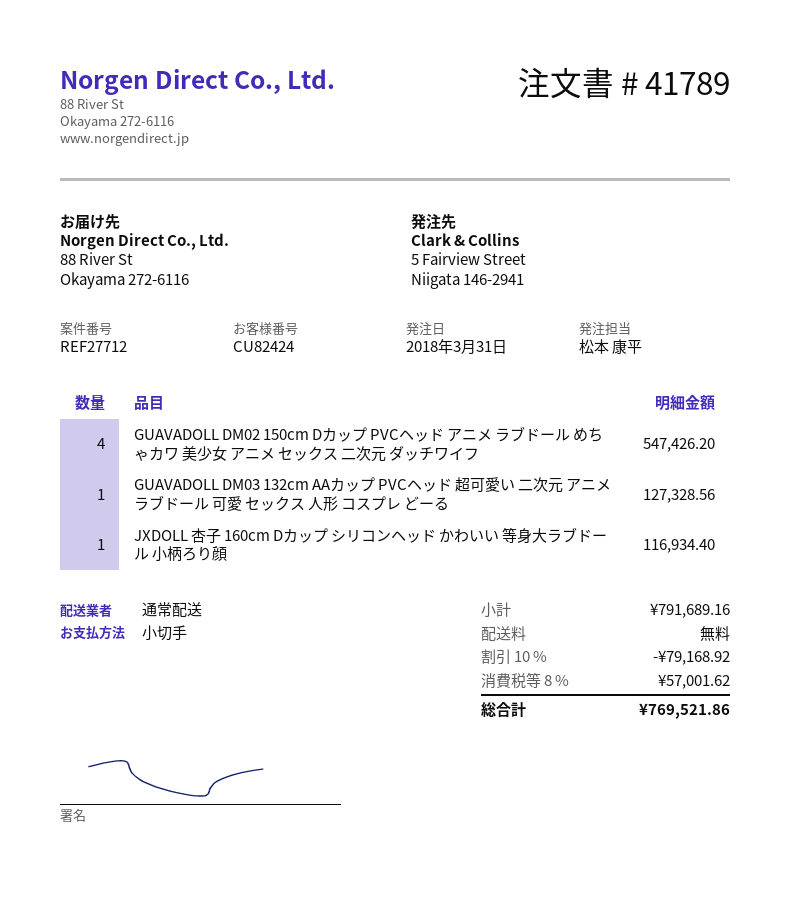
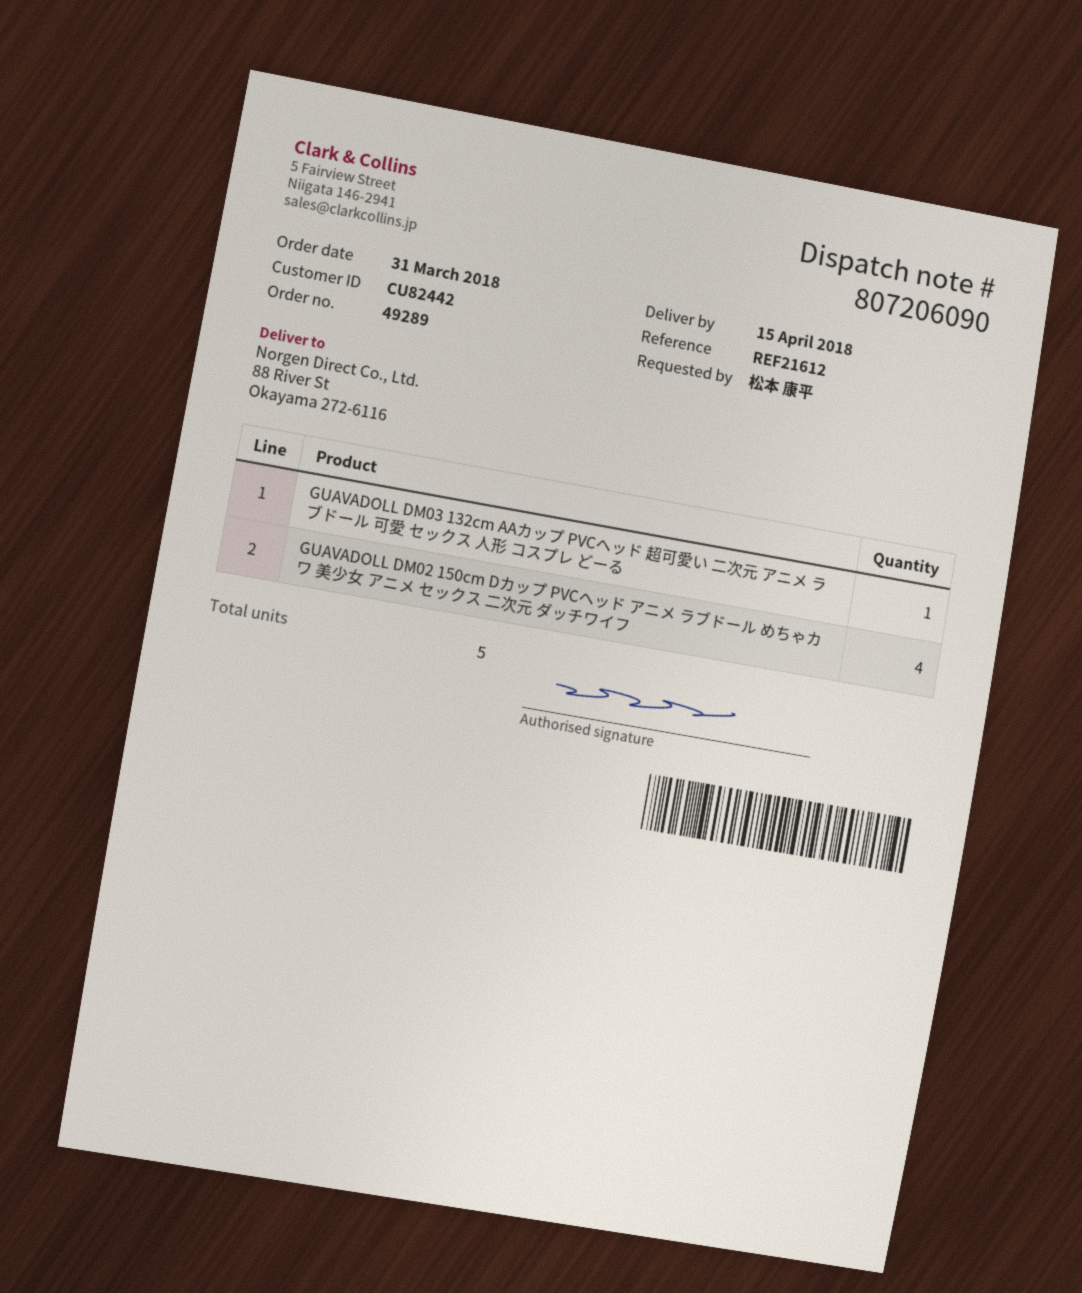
order number: 41789 -> 49289
customer number: CU82424 -> CU82442
reference: REF27712 -> REF21612
JXDOLL 杏子 160cm Dカップ シリコンヘッド かわいい 等身大ラブドール 小柄ろり顔: 1 -> none

